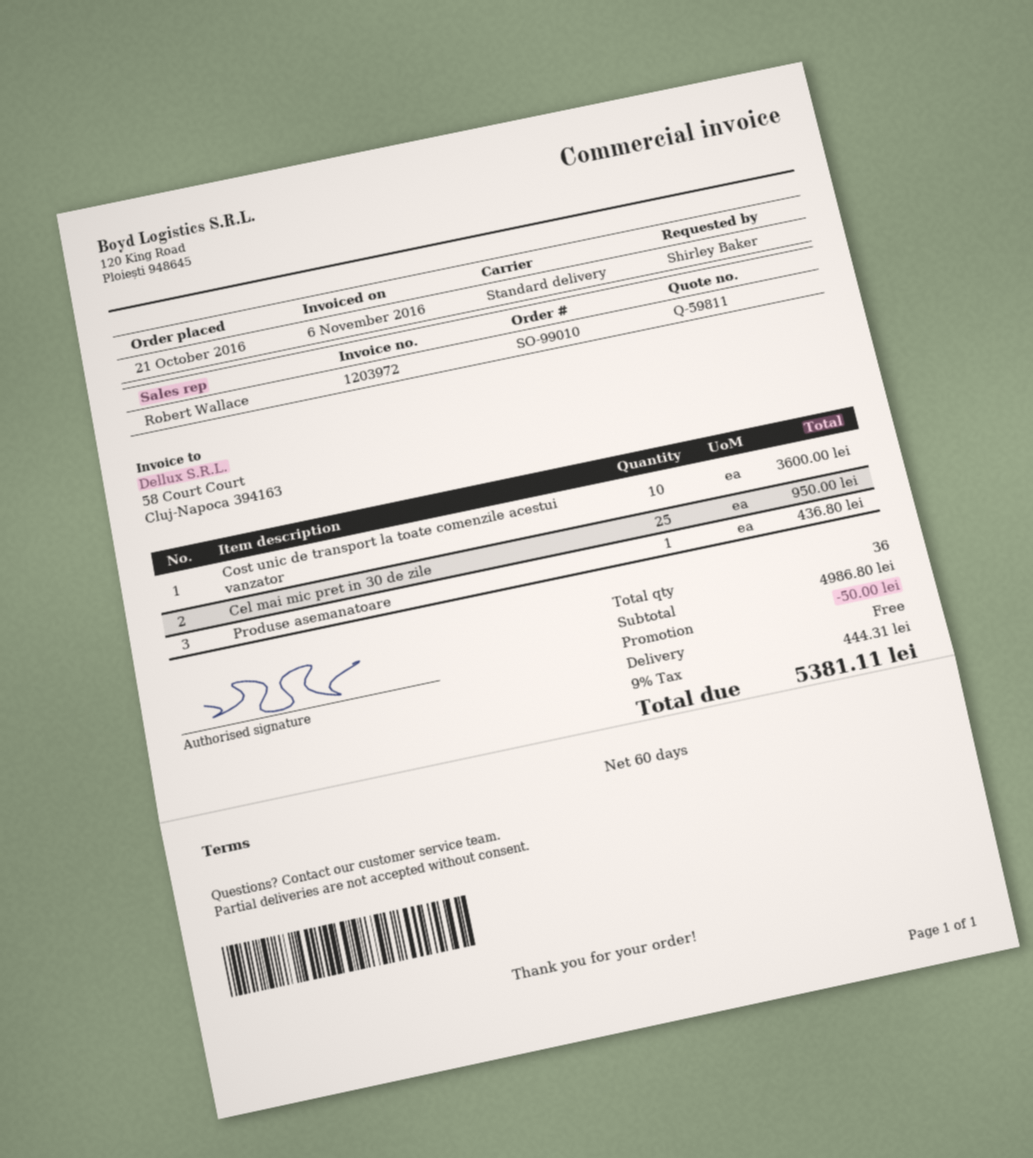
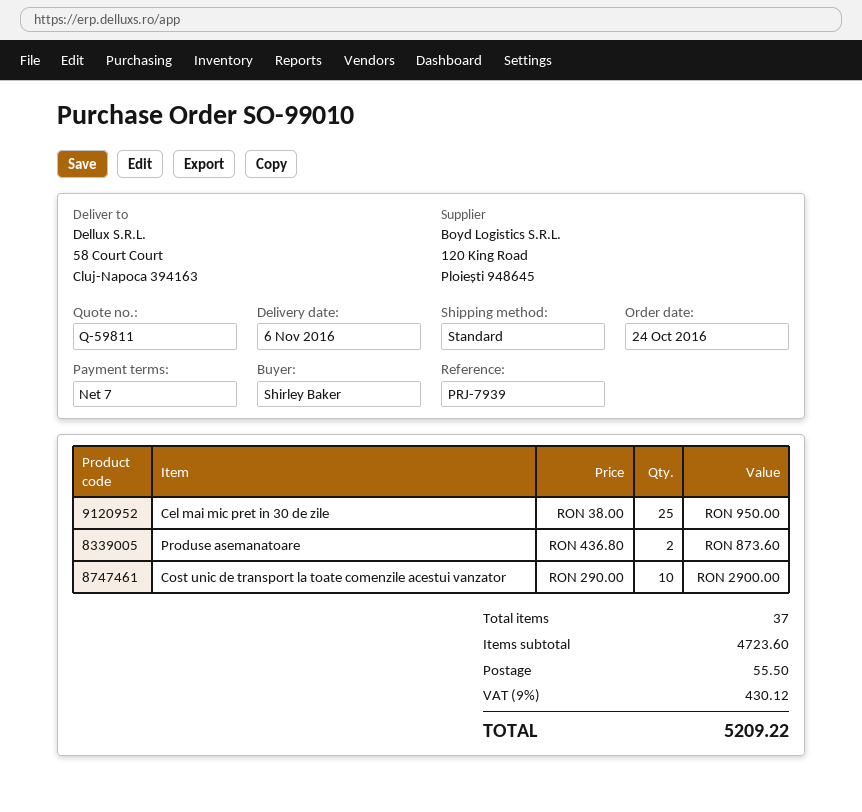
order date: 2016-10-21 -> 2016-10-24
payment terms: 60 days -> 7 days
Cost unic de transport la toate comenzile acestui vanzator: 10 for 3600.00 -> 10 for 2900.00
Produse asemanatoare: 1 for 436.80 -> 2 for 873.60
total quantity: 36 -> 37
subtotal: 4986.80 -> 4723.60
discount: 50.00 -> none
shipping: 0.00 -> 55.50
tax: 9% = 444.31 -> 9% = 430.12
total: 5381.11 -> 5209.22

